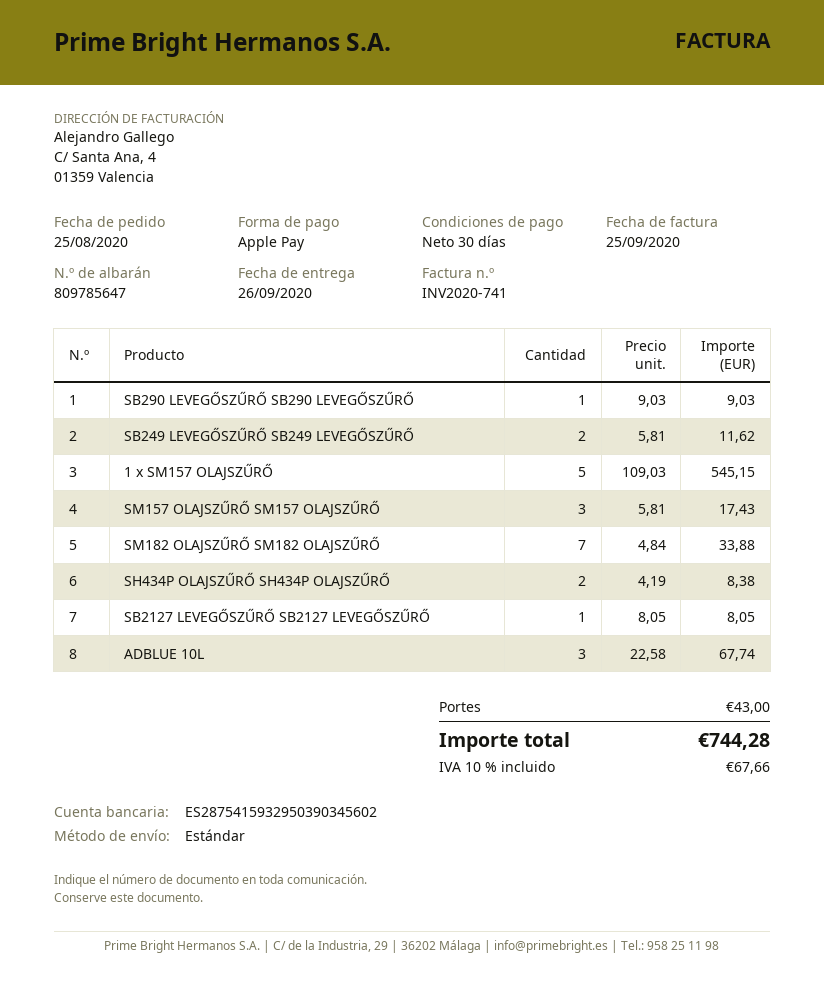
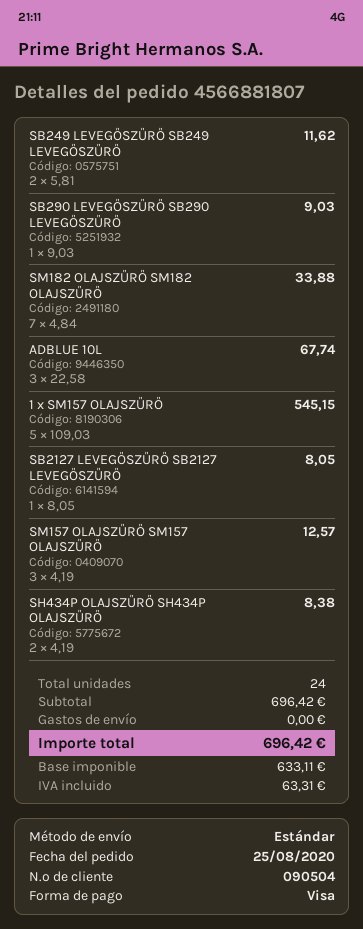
payment method: Apple Pay -> Visa
SM157 OLAJSZŰRŐ SM157 OLAJSZŰRŐ: 3 x 5.81 = 17.43 -> 3 x 4.19 = 12.57
shipping: 43.00 -> 0.00
tax: 67.66 -> 63.31
total: 744.28 -> 696.42

